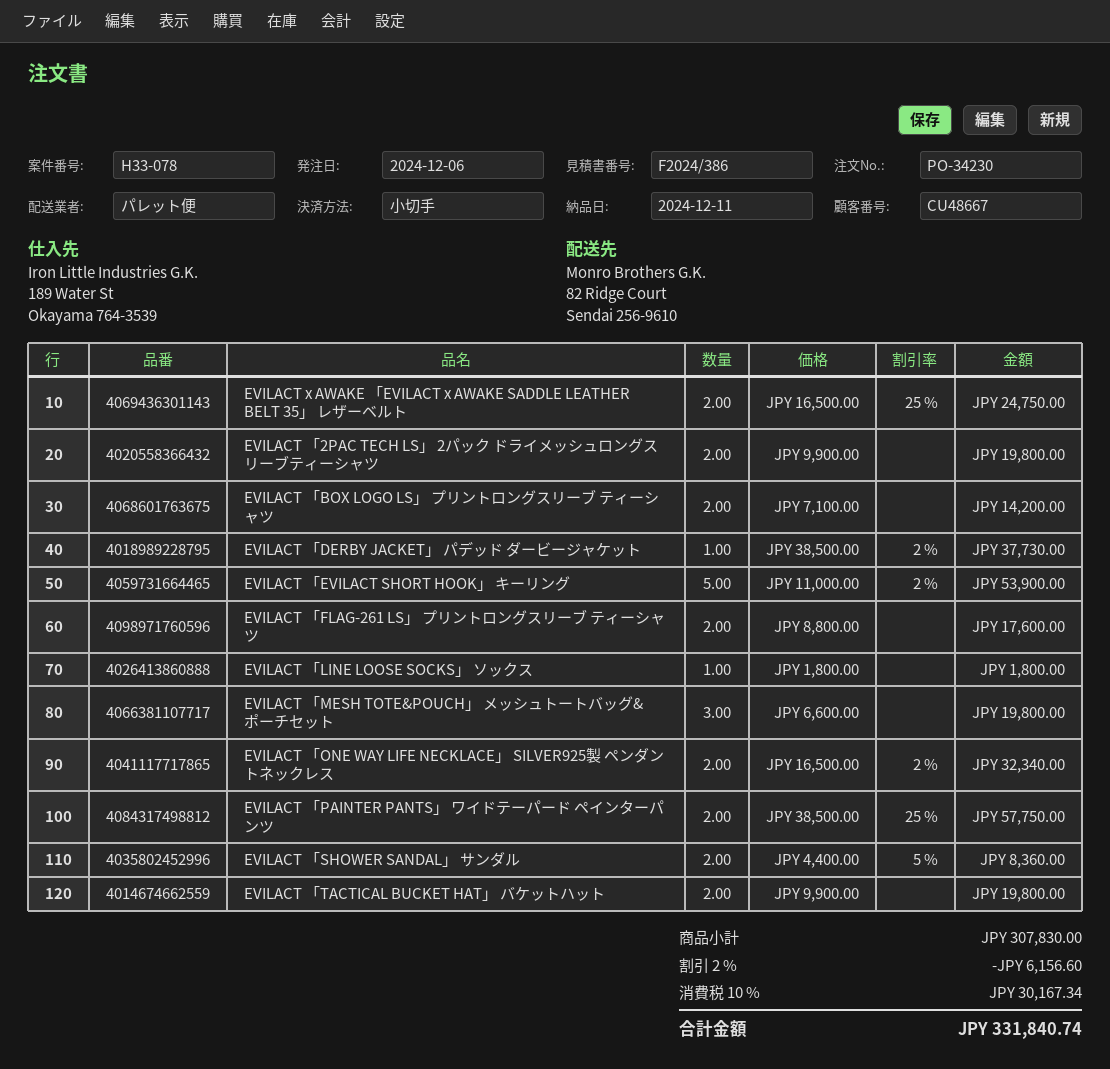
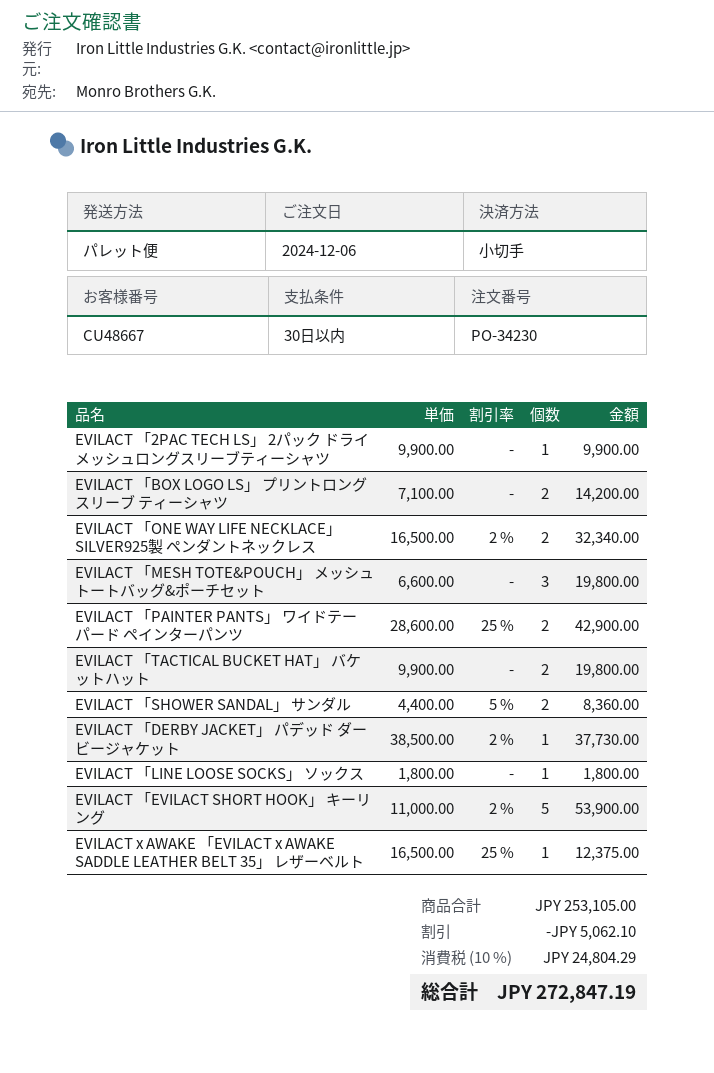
EVILACT x AWAKE 「EVILACT x AWAKE SADDLE LEATHER BELT 35」 レザーベルト: 2 x 16500.00 - 25% = 24750.00 -> 1 x 16500.00 - 25% = 12375.00
EVILACT 「2PAC TECH LS」 2パック ドライメッシュロングスリーブティーシャツ: 2 x 9900.00 = 19800.00 -> 1 x 9900.00 = 9900.00
EVILACT 「FLAG-261 LS」 プリントロングスリーブ ティーシャツ: 2 x 8800.00 = 17600.00 -> none
EVILACT 「PAINTER PANTS」 ワイドテーパード ペインターパンツ: 2 x 38500.00 - 25% = 57750.00 -> 2 x 28600.00 - 25% = 42900.00
subtotal: 307830.00 -> 253105.00
discount: 6156.60 -> 5062.10
tax: 10% = 30167.34 -> 10% = 24804.29
total: 331840.74 -> 272847.19

